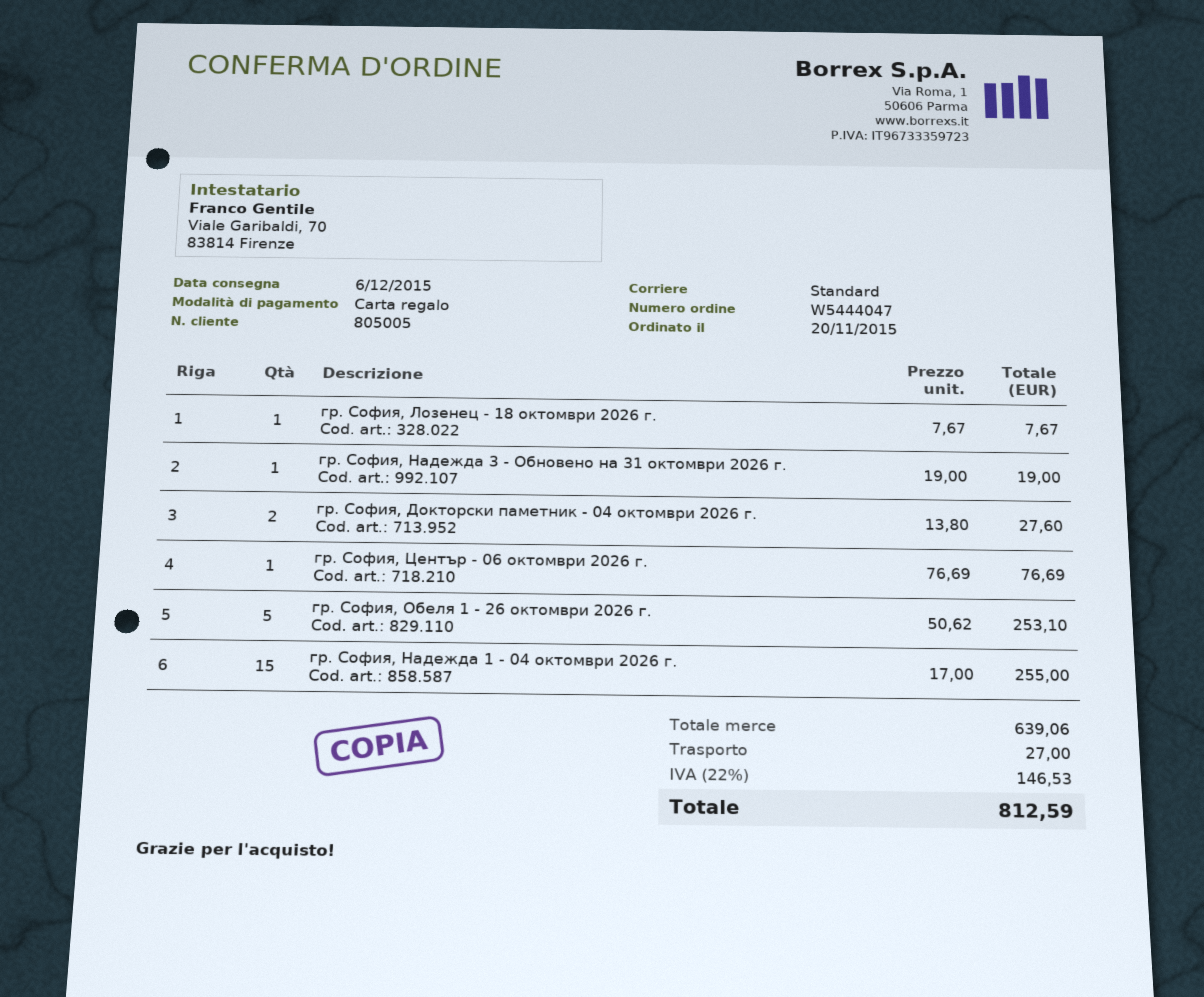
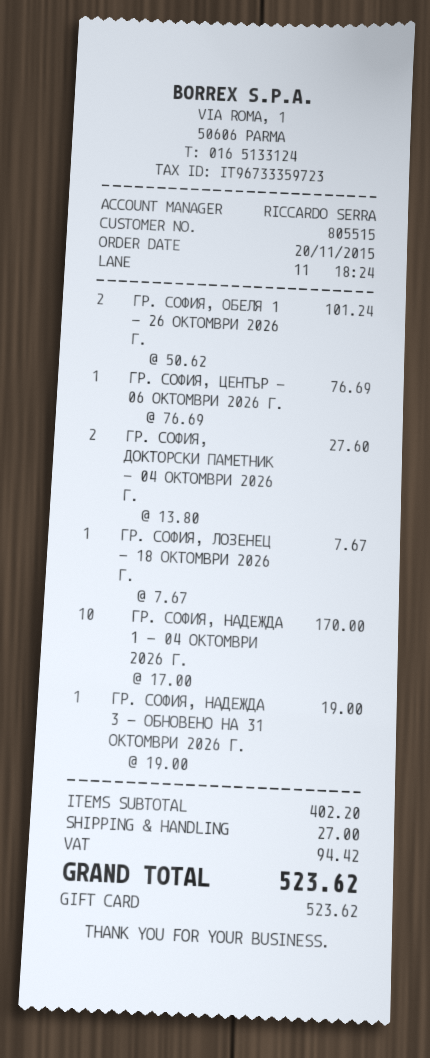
customer number: 805005 -> 805515
гр. София, Обеля 1 - 26 октомври 2026 г.: 5 x 50.62 = 253.10 -> 2 x 50.62 = 101.24
гр. София, Надежда 1 - 04 октомври 2026 г.: 15 x 17.00 = 255.00 -> 10 x 17.00 = 170.00
subtotal: 639.06 -> 402.20
tax: 146.53 -> 94.42
total: 812.59 -> 523.62

